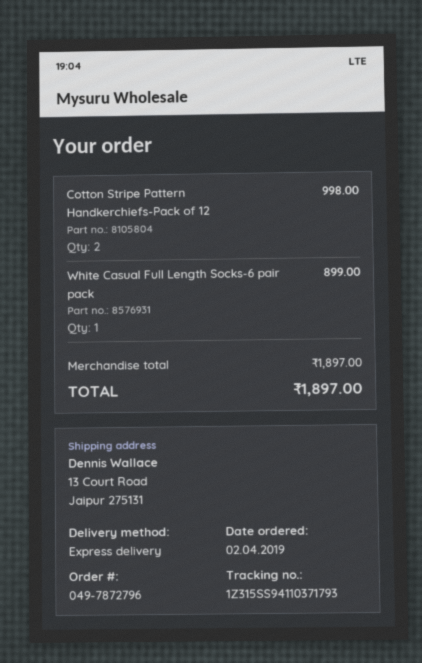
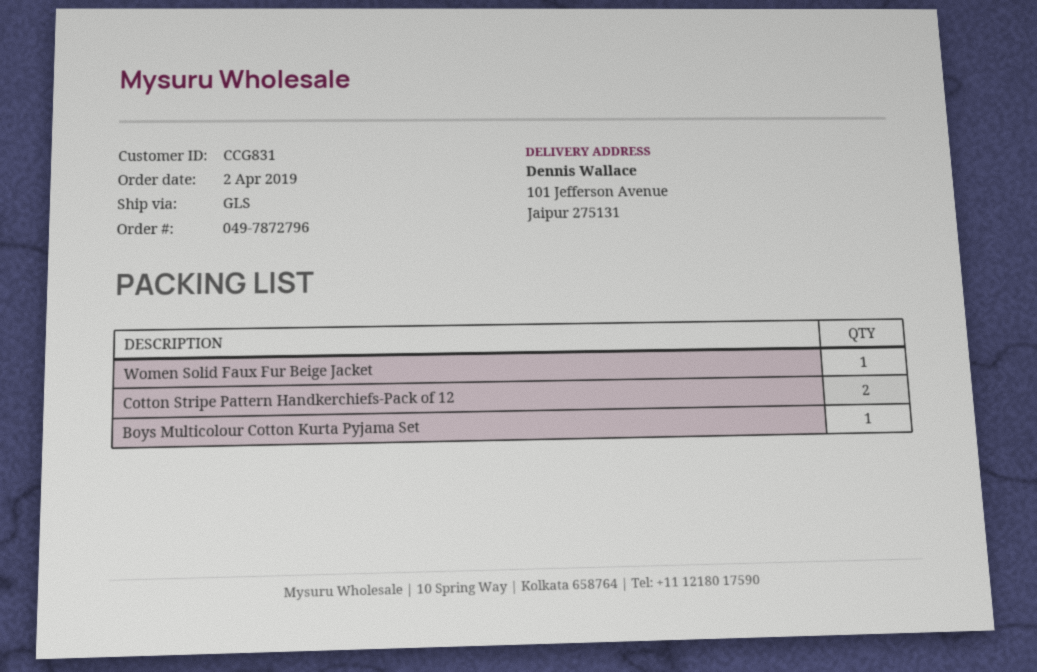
shipping method: express -> GLS
ship to: 13 Court Road, Jaipur 275131 -> 101 Jefferson Avenue, Jaipur 275131
White Casual Full Length Socks-6 pair pack: 1 -> none
Women Solid Faux Fur Beige Jacket: none -> 1
Boys Multicolour Cotton Kurta Pyjama Set: none -> 1

